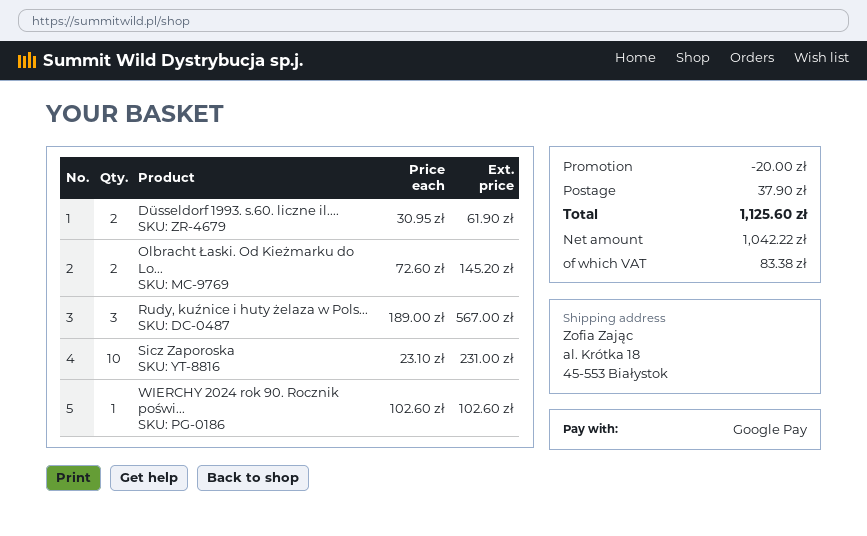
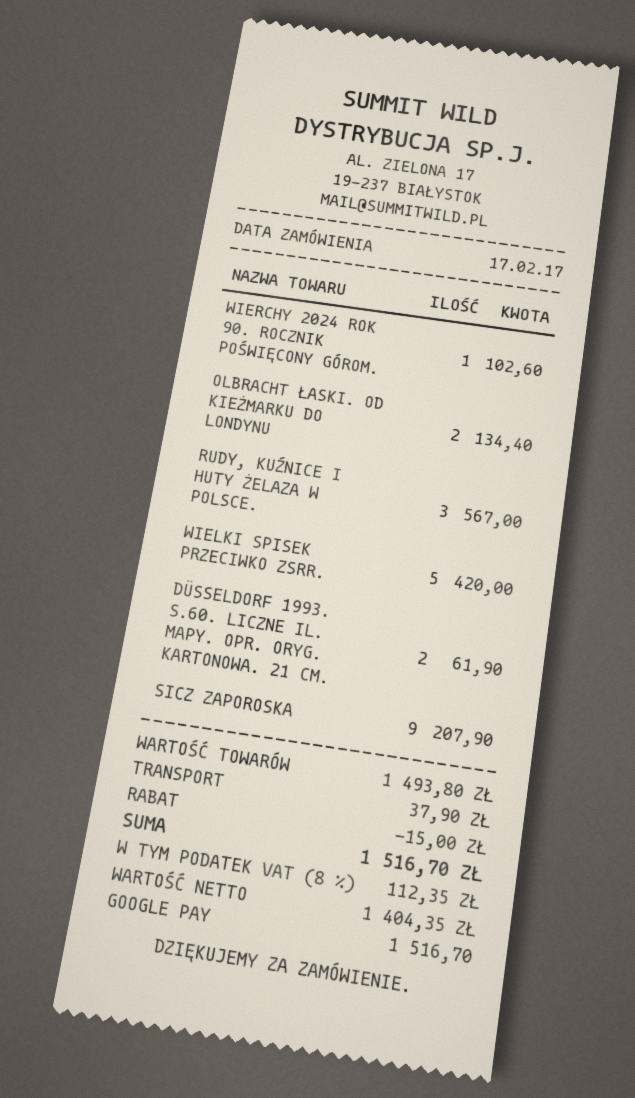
Olbracht Łaski. Od Kieżmarku do Lo...: 2 for 145.20 -> 2 for 134.40
Sicz Zaporoska: 10 for 231.00 -> 9 for 207.90
WIELKI SPISEK PRZECIWKO ZSRR.: none -> 5 for 420.00
discount: 20.00 -> 15.00
net: 1042.22 -> 1404.35
tax: 83.38 -> 112.35
total: 1125.60 -> 1516.70

